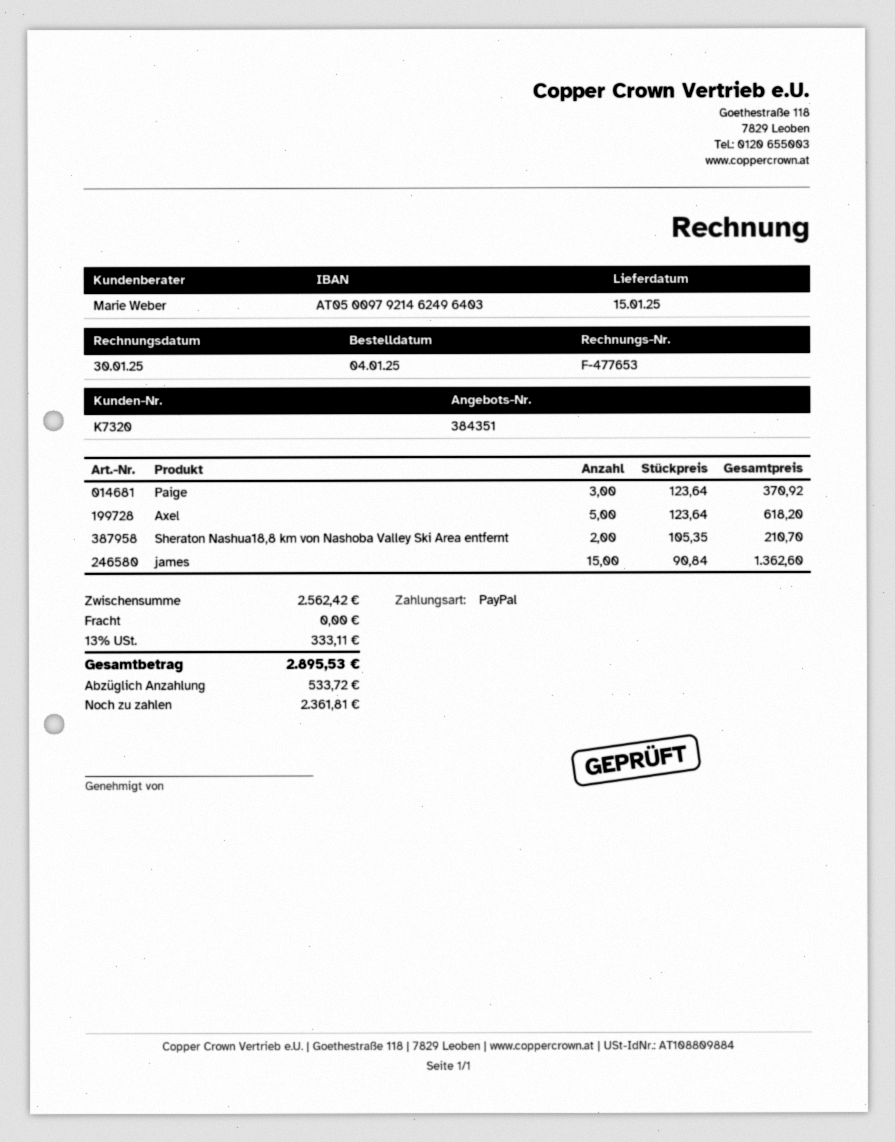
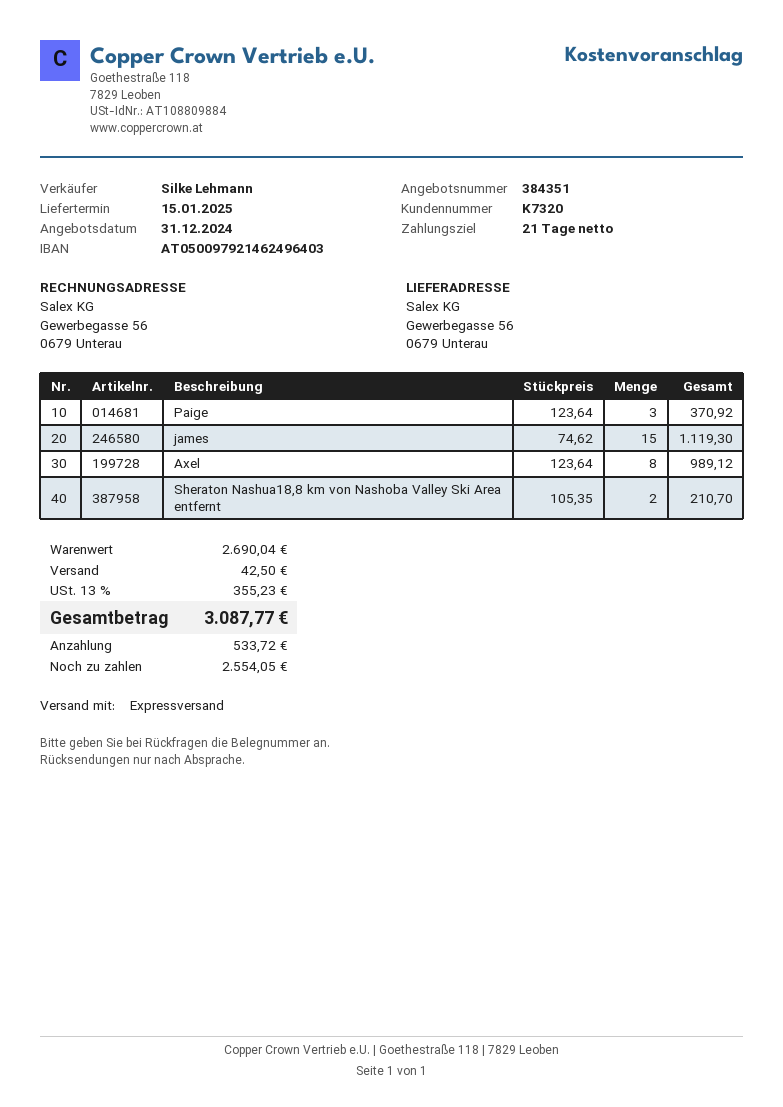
sales rep: Marie Weber -> Silke Lehmann
Axel: 5 x 123.64 = 618.20 -> 8 x 123.64 = 989.12
james: 15 x 90.84 = 1362.60 -> 15 x 74.62 = 1119.30
subtotal: 2562.42 -> 2690.04
shipping: 0.00 -> 42.50
tax: 13% = 333.11 -> 13% = 355.23
total: 2895.53 -> 3087.77
balance: 2361.81 -> 2554.05

